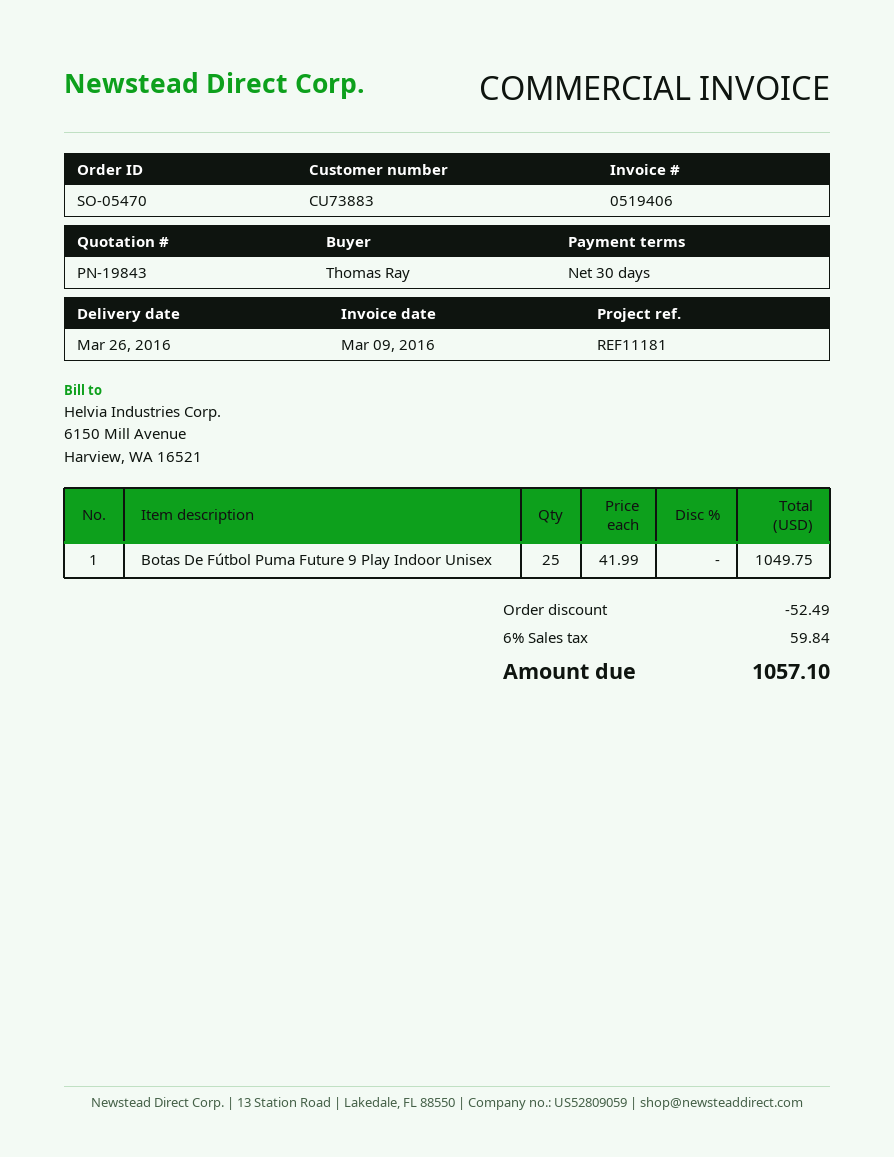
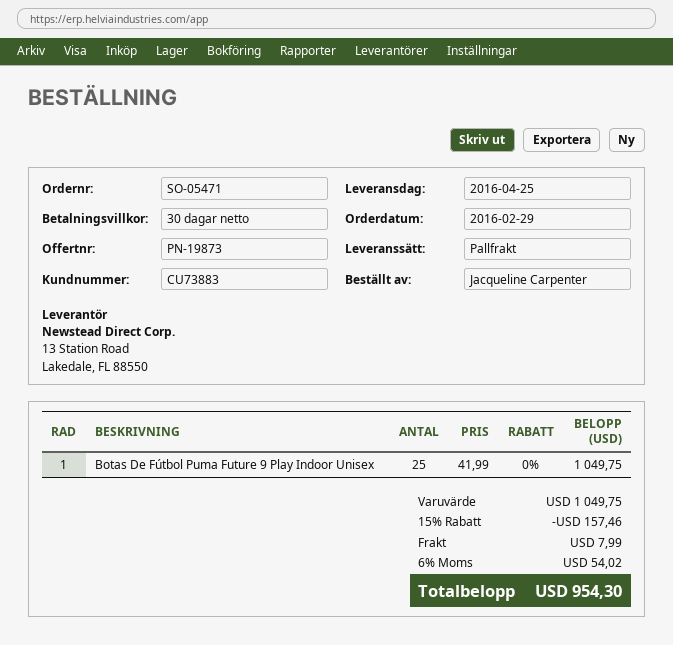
quote number: PN-19843 -> PN-19873
order number: SO-05470 -> SO-05471
delivery date: 2016-03-26 -> 2016-04-25
ordered by: Thomas Ray -> Jacqueline Carpenter
discount: 52.49 -> 157.46
shipping: none -> 7.99
tax: 6% = 59.84 -> 6% = 54.02
total: 1057.10 -> 954.30

